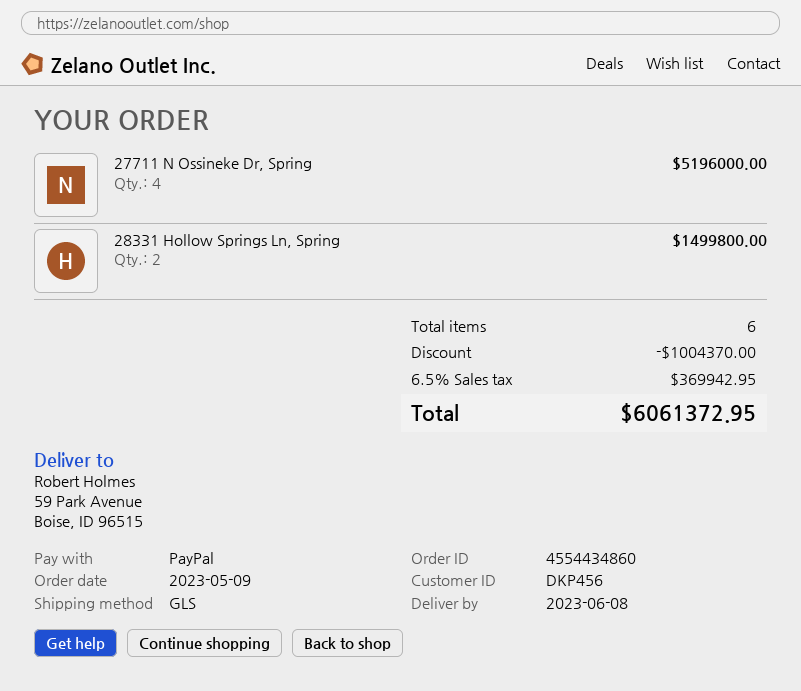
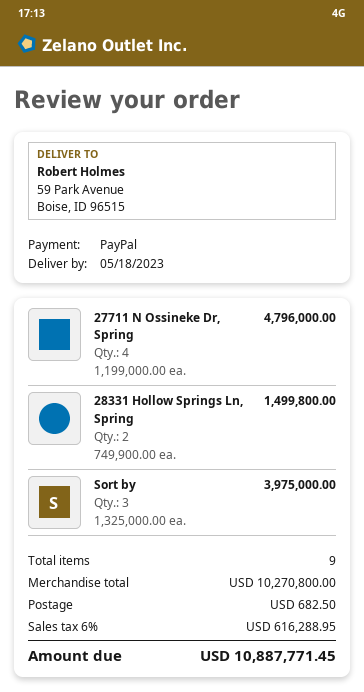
delivery date: 2023-06-08 -> 2023-05-18
27711 N Ossineke Dr, Spring: 4 for 5196000.00 -> 4 for 4796000.00
Sort by: none -> 3 for 3975000.00
total quantity: 6 -> 9
discount: 1004370.00 -> none
shipping: none -> 682.50
tax: 6.5% = 369942.95 -> 6% = 616288.95
total: 6061372.95 -> 10887771.45

